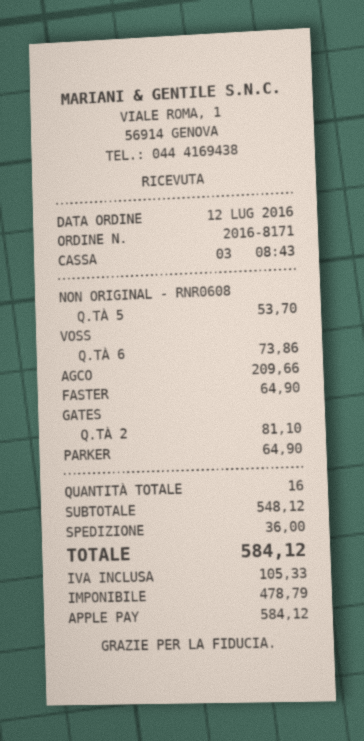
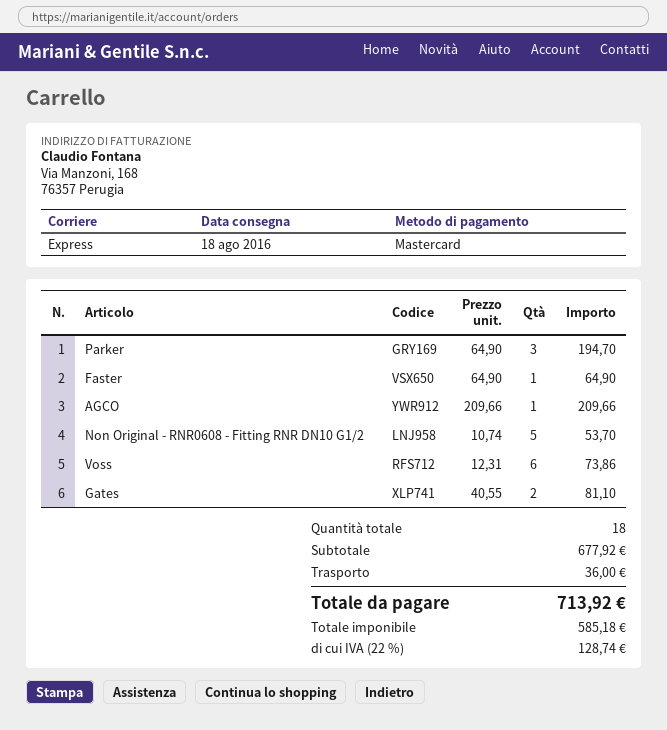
payment method: Apple Pay -> Mastercard
PARKER: 1 for 64.90 -> 3 for 194.70
total quantity: 16 -> 18
subtotal: 548.12 -> 677.92
net: 478.79 -> 585.18
tax: 105.33 -> 128.74
total: 584.12 -> 713.92

